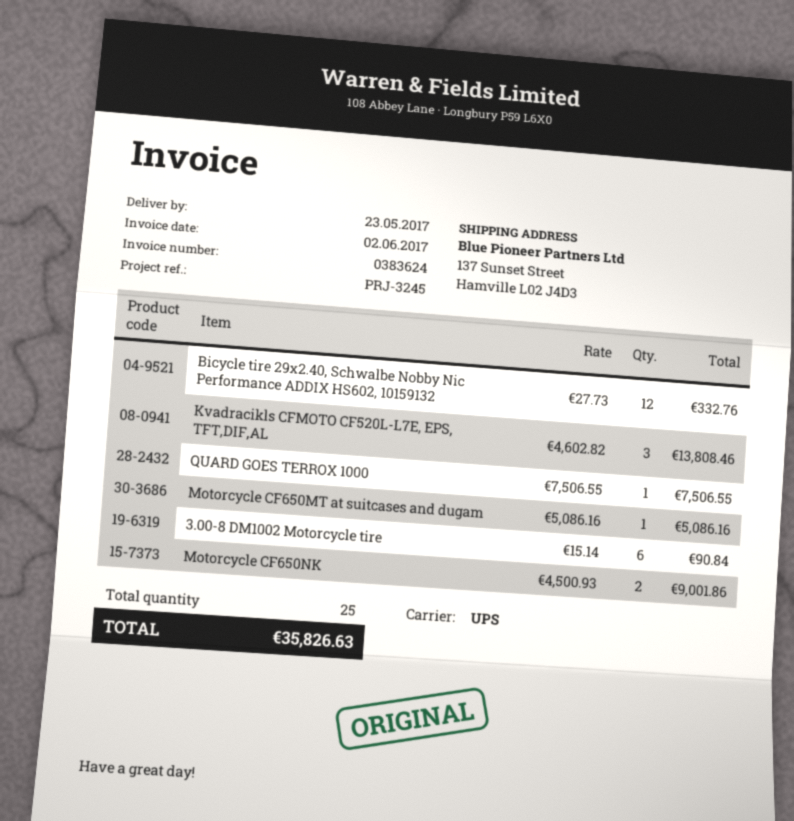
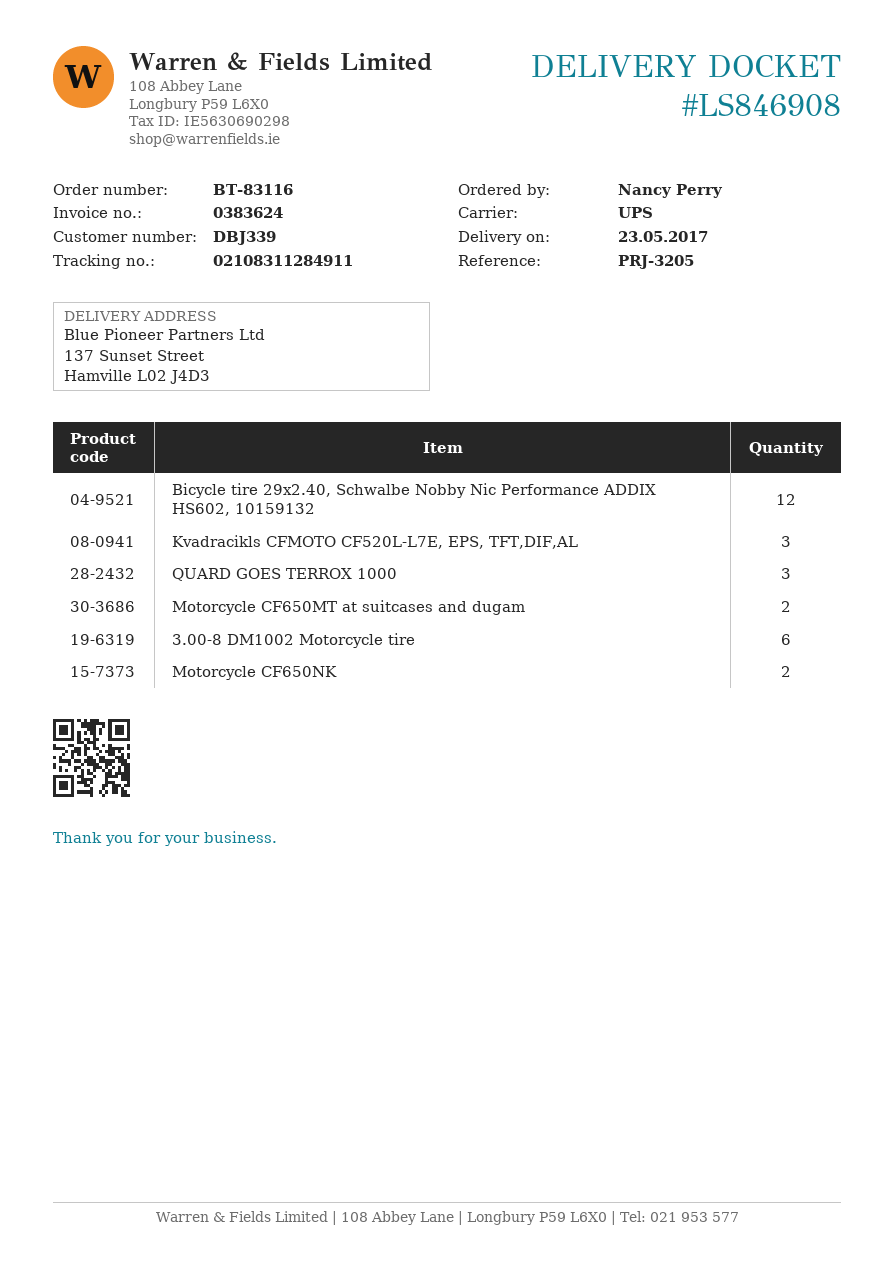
reference: PRJ-3245 -> PRJ-3205
QUARD GOES TERROX 1000: 1 -> 3
Motorcycle CF650MT at suitcases and dugam: 1 -> 2

